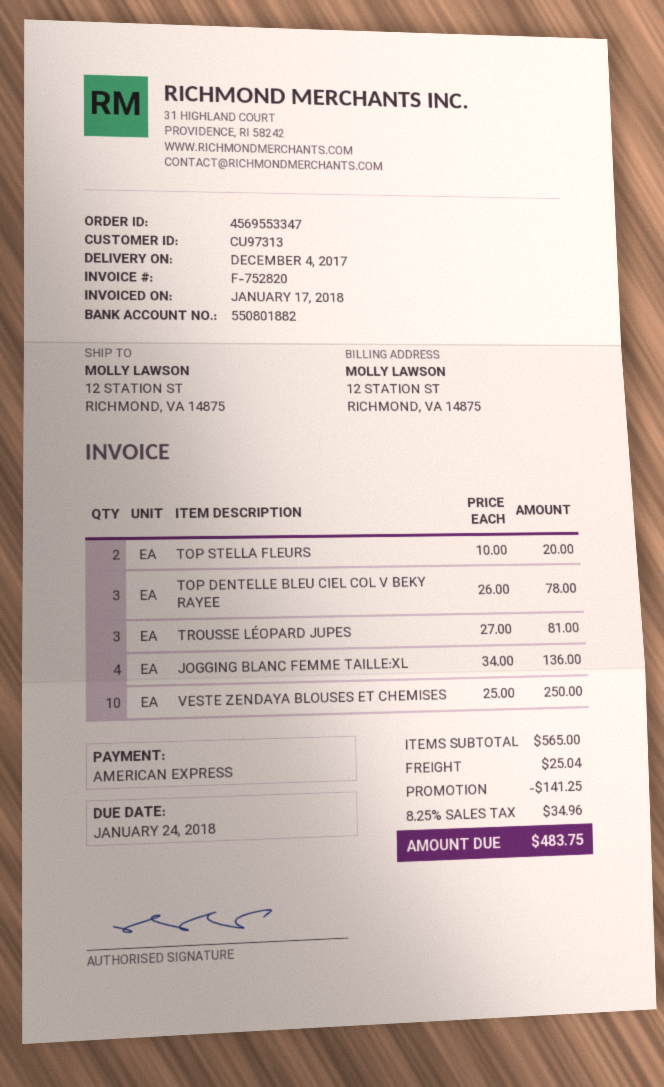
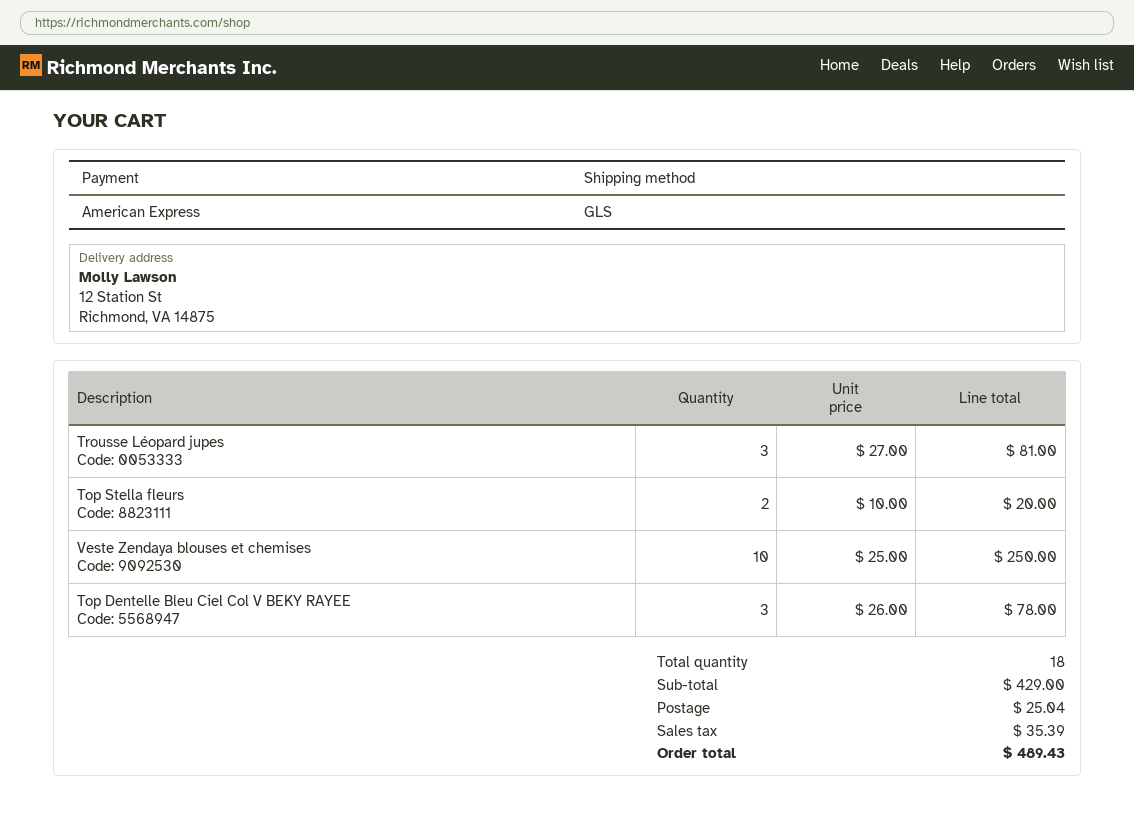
JOGGING BLANC FEMME TAILLE:XL: 4 x 34.00 = 136.00 -> none
subtotal: 565.00 -> 429.00
discount: 141.25 -> none
tax: 34.96 -> 35.39
total: 483.75 -> 489.43

